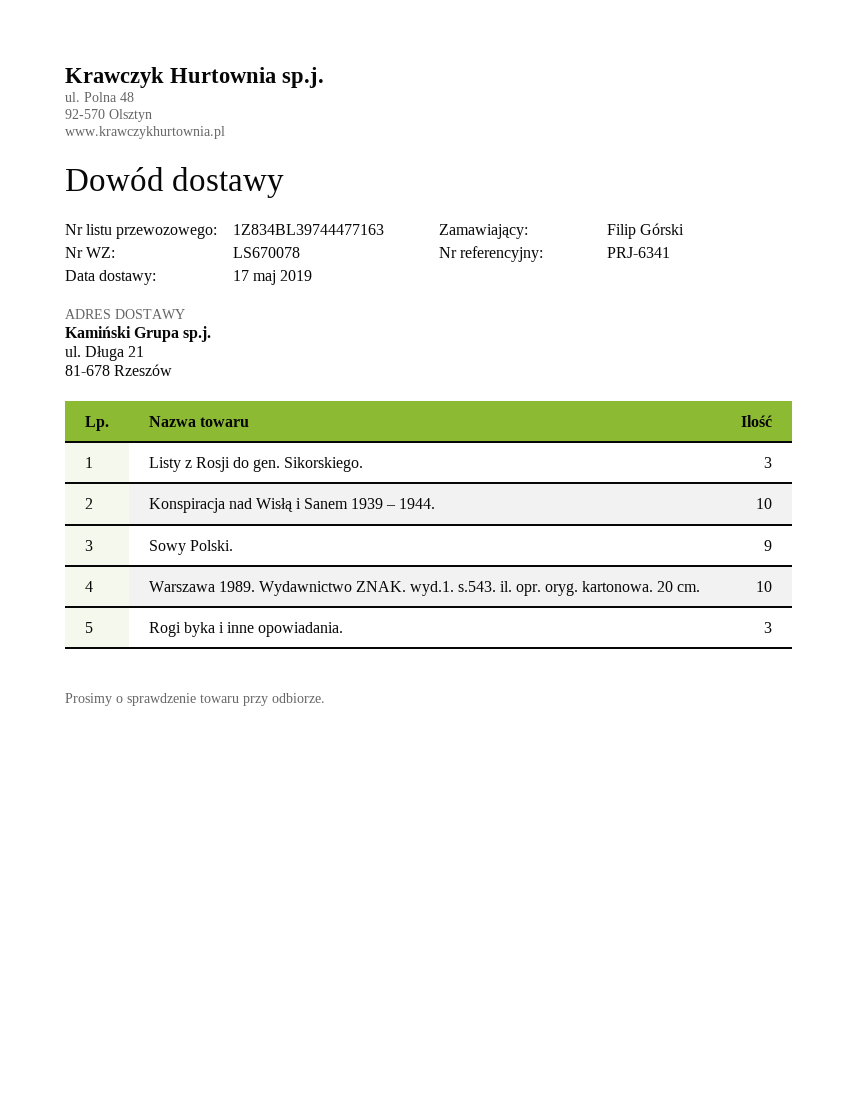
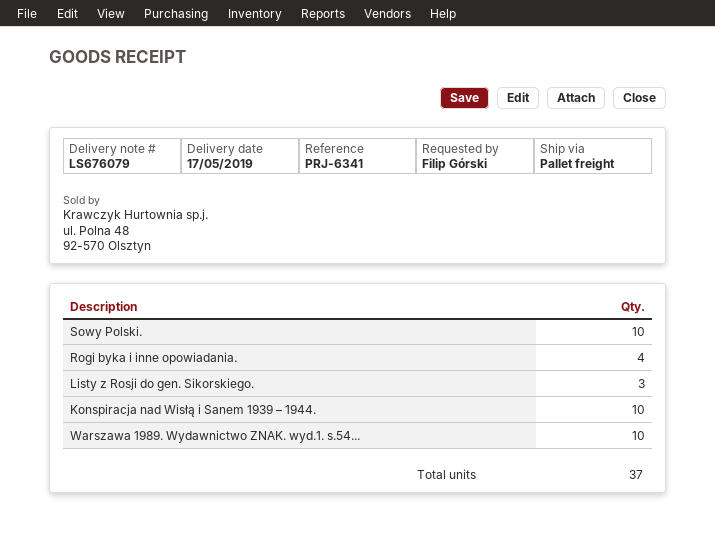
delivery note number: LS670078 -> LS676079
Sowy Polski.: 9 -> 10
Rogi byka i inne opowiadania.: 3 -> 4

